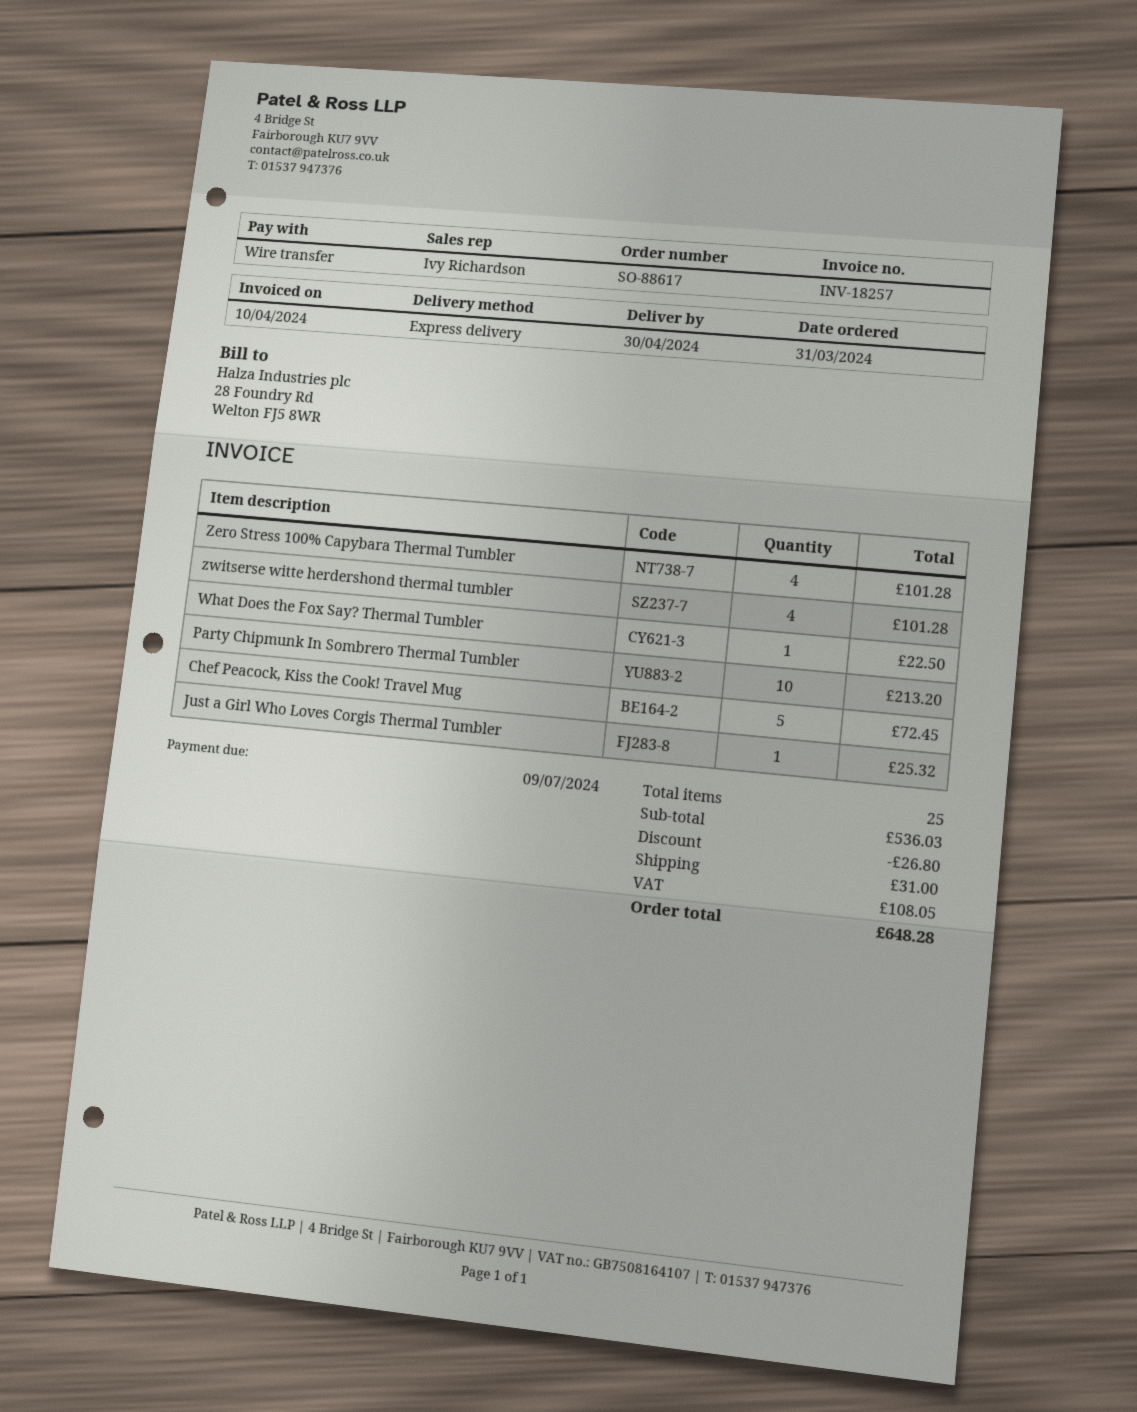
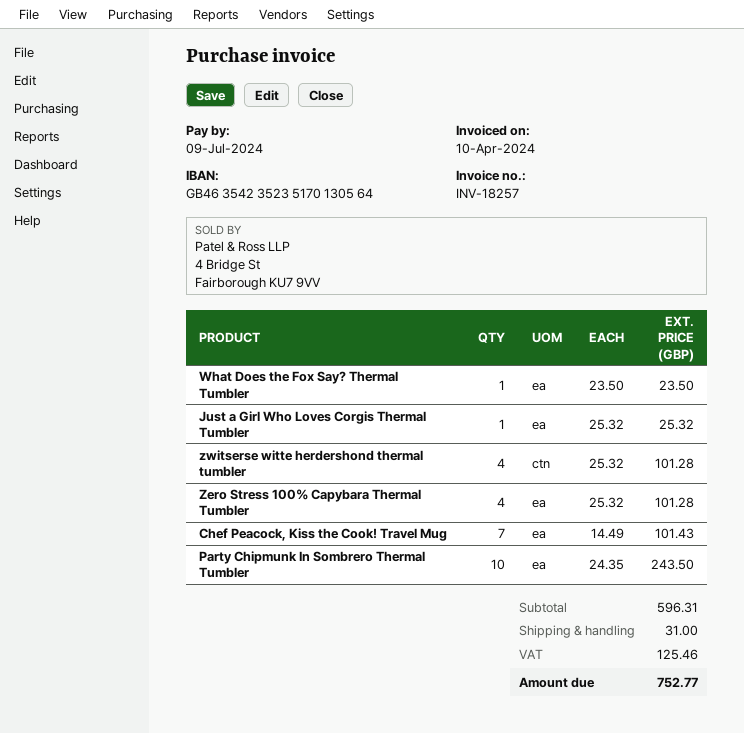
What Does the Fox Say? Thermal Tumbler: 1 for 22.50 -> 1 for 23.50
Party Chipmunk In Sombrero Thermal Tumbler: 10 for 213.20 -> 10 for 243.50
Chef Peacock, Kiss the Cook! Travel Mug: 5 for 72.45 -> 7 for 101.43
subtotal: 536.03 -> 596.31
discount: 26.80 -> none
tax: 108.05 -> 125.46
total: 648.28 -> 752.77

